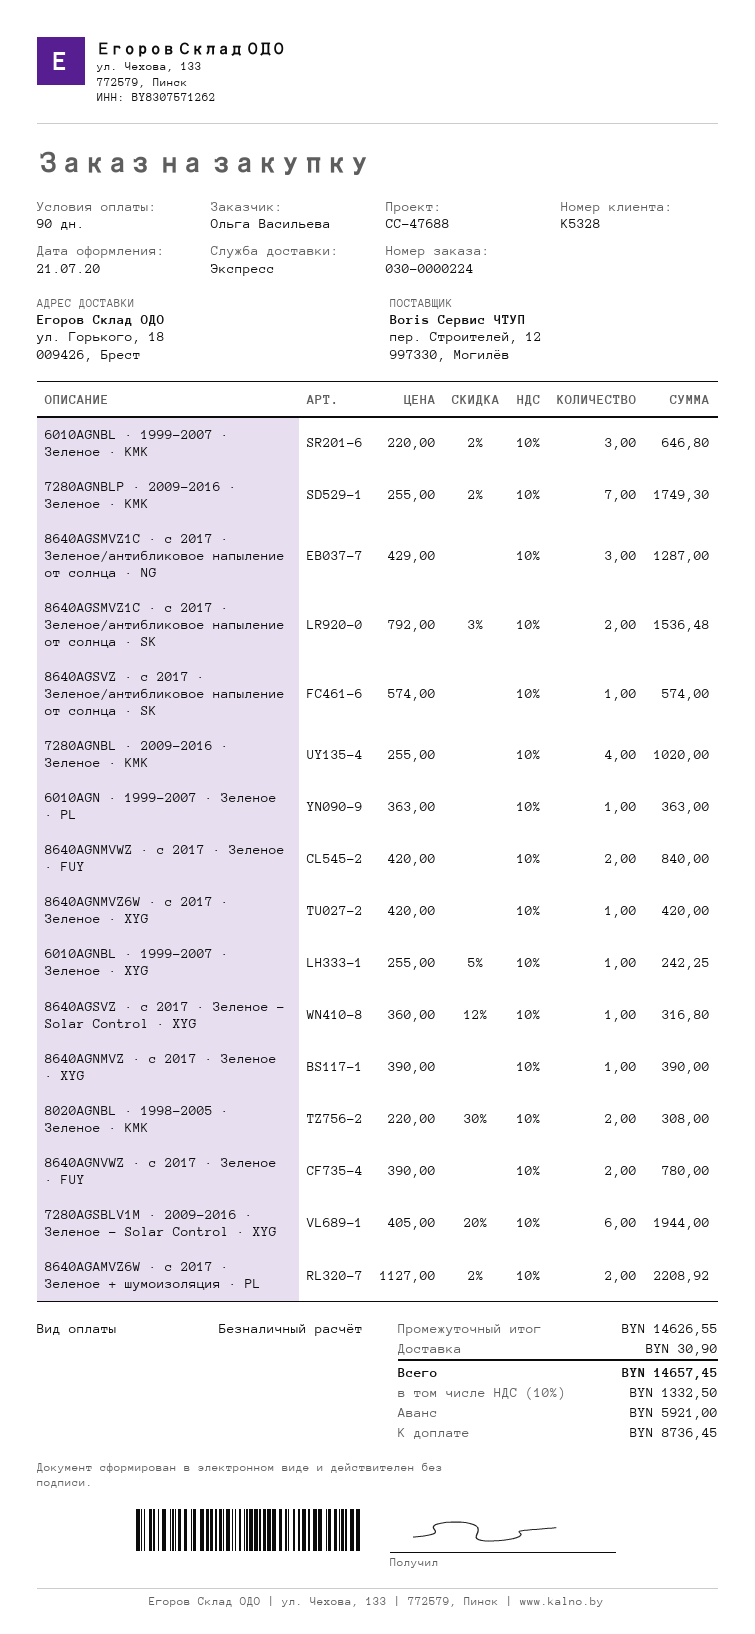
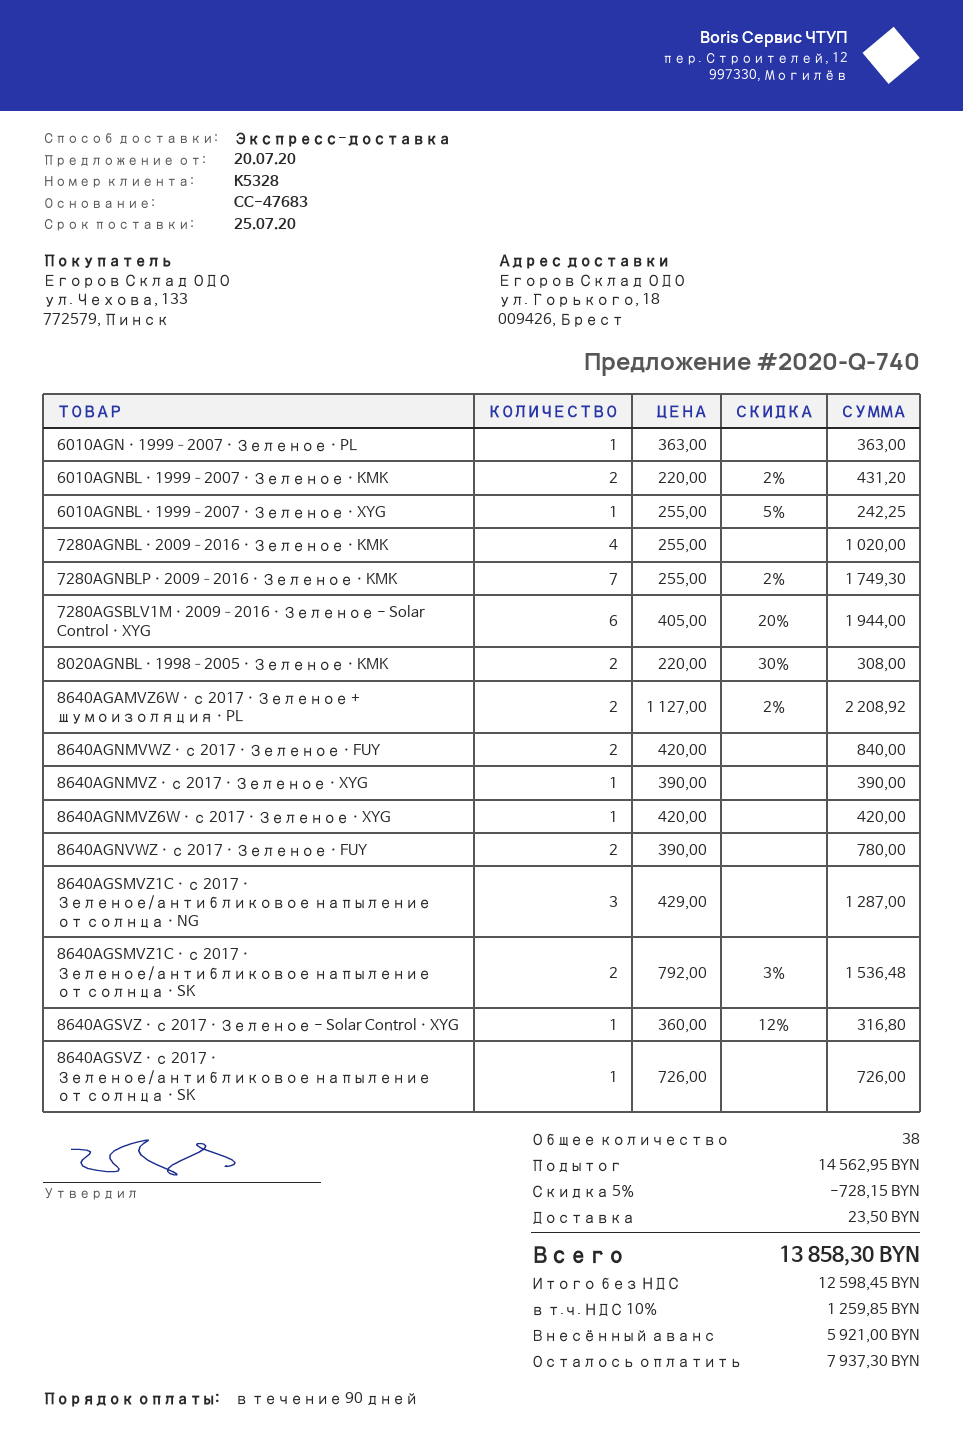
reference: CC-47688 -> CC-47683
6010AGNBL · 1999–2007 · Зеленое · KMK: 3 x 220.00 - 2% = 646.80 -> 2 x 220.00 - 2% = 431.20
8640AGSVZ · с 2017 · Зеленое/антибликовое напыление от солнца · SK: 1 x 574.00 = 574.00 -> 1 x 726.00 = 726.00
subtotal: 14626.55 -> 14562.95
discount: none -> 5% = 728.15
shipping: 30.90 -> 23.50
tax: 10% = 1332.50 -> 10% = 1259.85
total: 14657.45 -> 13858.30
balance: 8736.45 -> 7937.30

